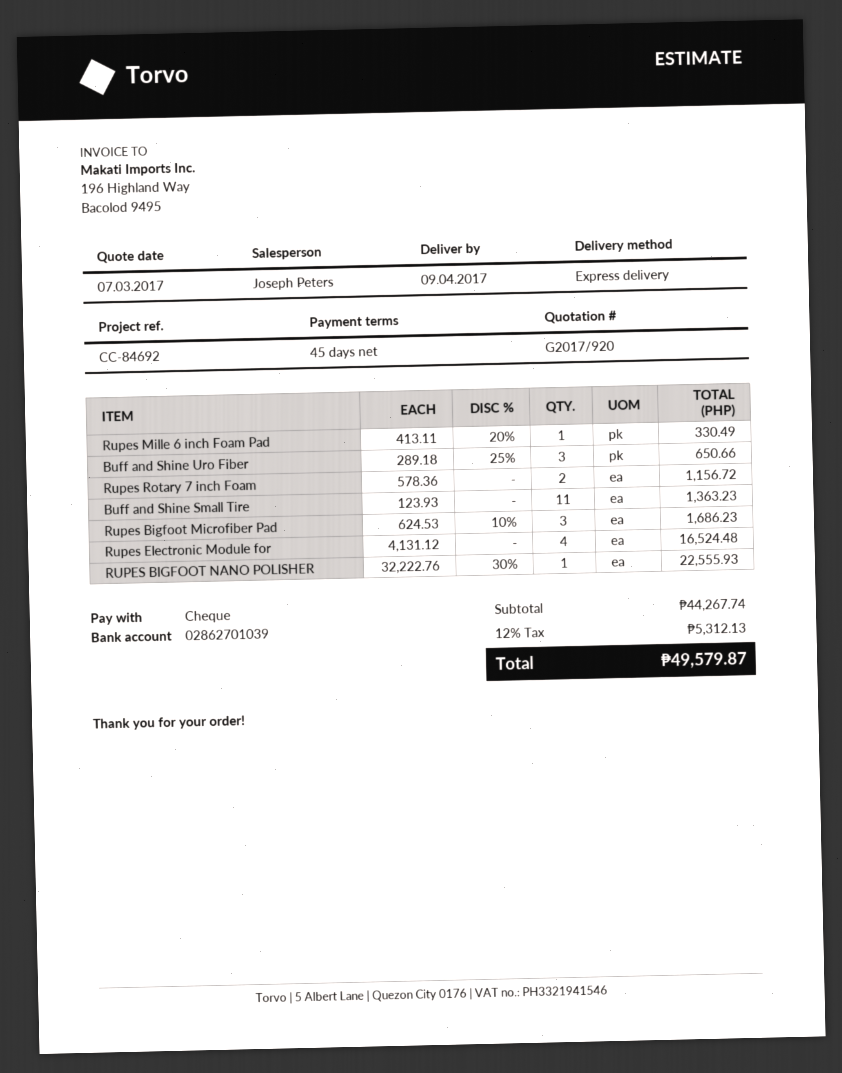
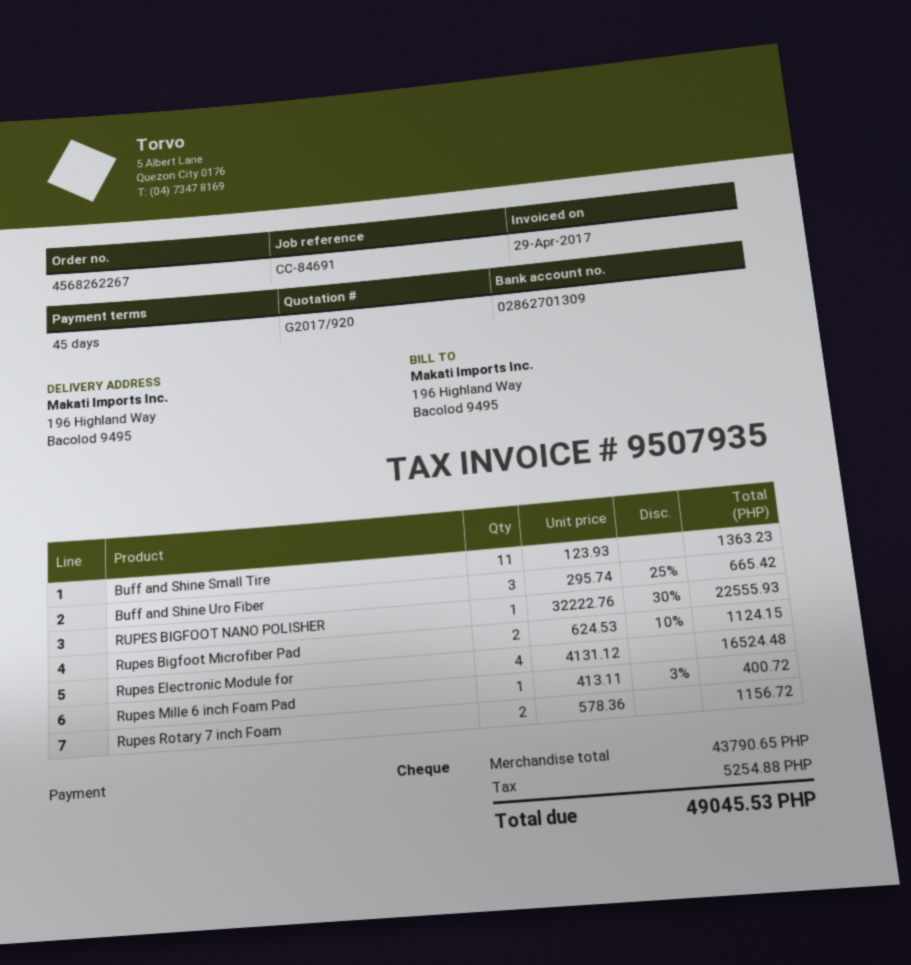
reference: CC-84692 -> CC-84691
bank account: 02862701039 -> 02862701309
Rupes Mille 6 inch Foam Pad: 1 x 413.11 - 20% = 330.49 -> 1 x 413.11 - 3% = 400.72
Buff and Shine Uro Fiber: 3 x 289.18 - 25% = 650.66 -> 3 x 295.74 - 25% = 665.42
Rupes Bigfoot Microfiber Pad: 3 x 624.53 - 10% = 1686.23 -> 2 x 624.53 - 10% = 1124.15
subtotal: 44267.74 -> 43790.65
tax: 5312.13 -> 5254.88
total: 49579.87 -> 49045.53

